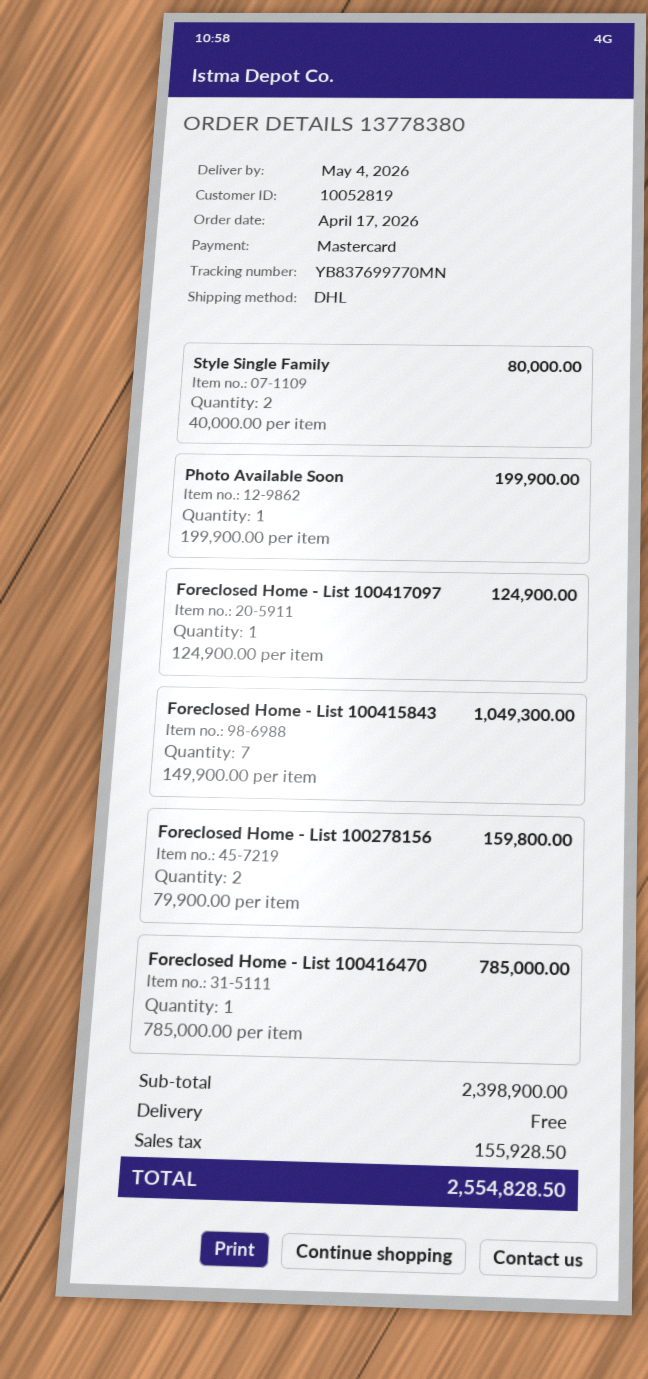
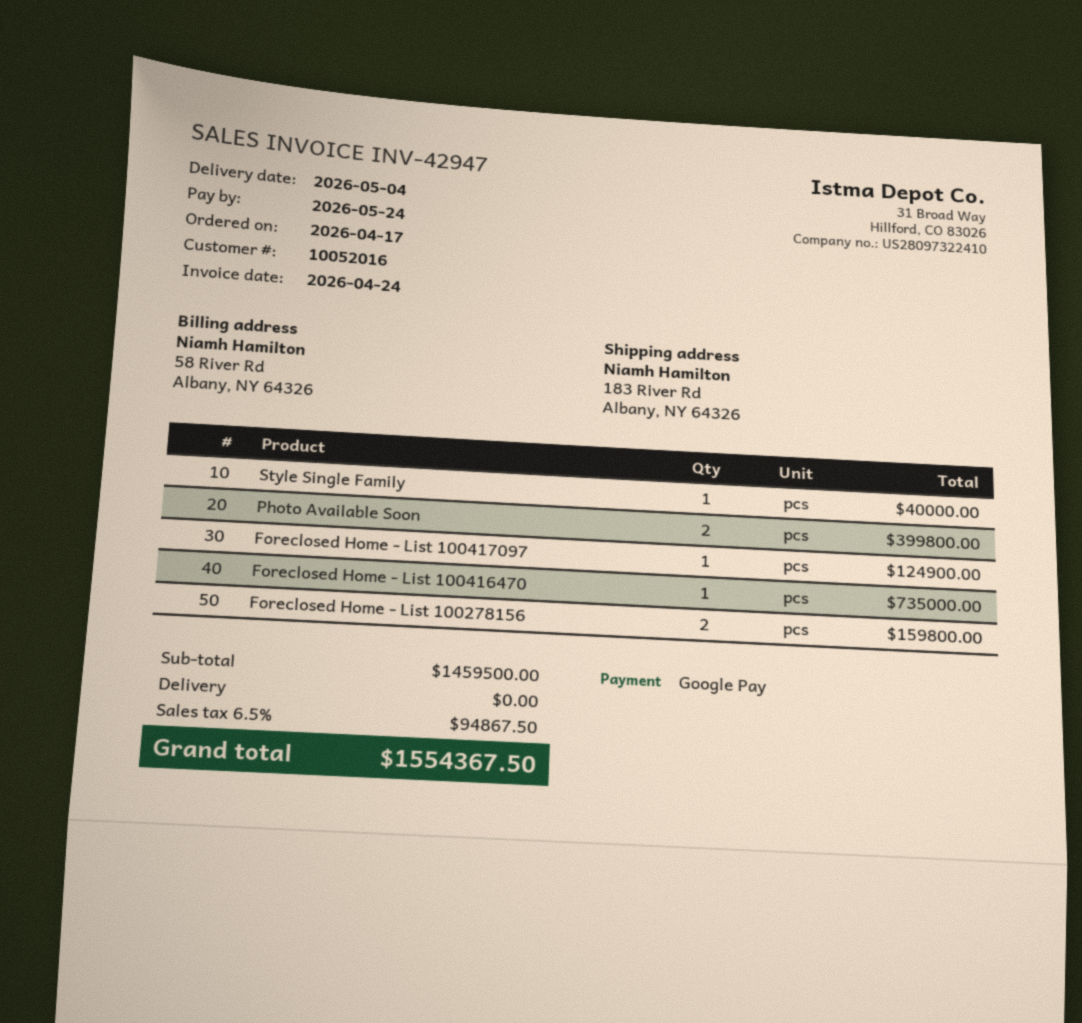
customer number: 10052819 -> 10052016
payment method: Mastercard -> Google Pay
Style Single Family: 2 for 80000.00 -> 1 for 40000.00
Photo Available Soon: 1 for 199900.00 -> 2 for 399800.00
Foreclosed Home - List 100415843: 7 for 1049300.00 -> none
Foreclosed Home - List 100416470: 1 for 785000.00 -> 1 for 735000.00
subtotal: 2398900.00 -> 1459500.00
tax: 155928.50 -> 94867.50
total: 2554828.50 -> 1554367.50

